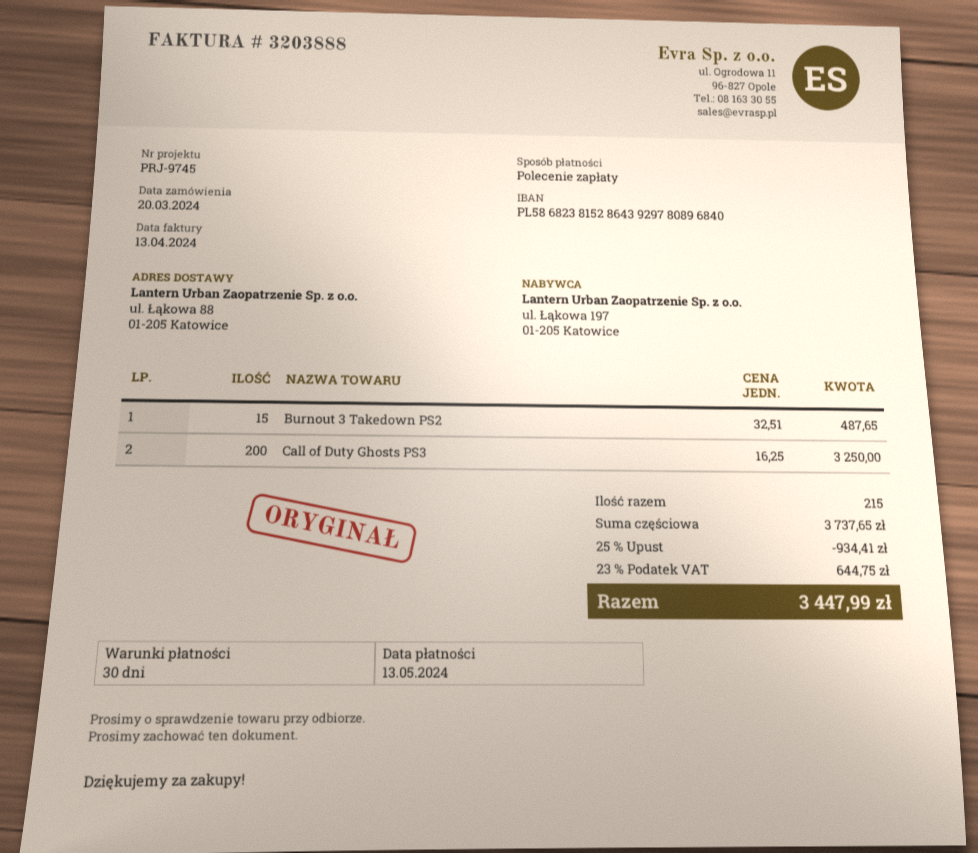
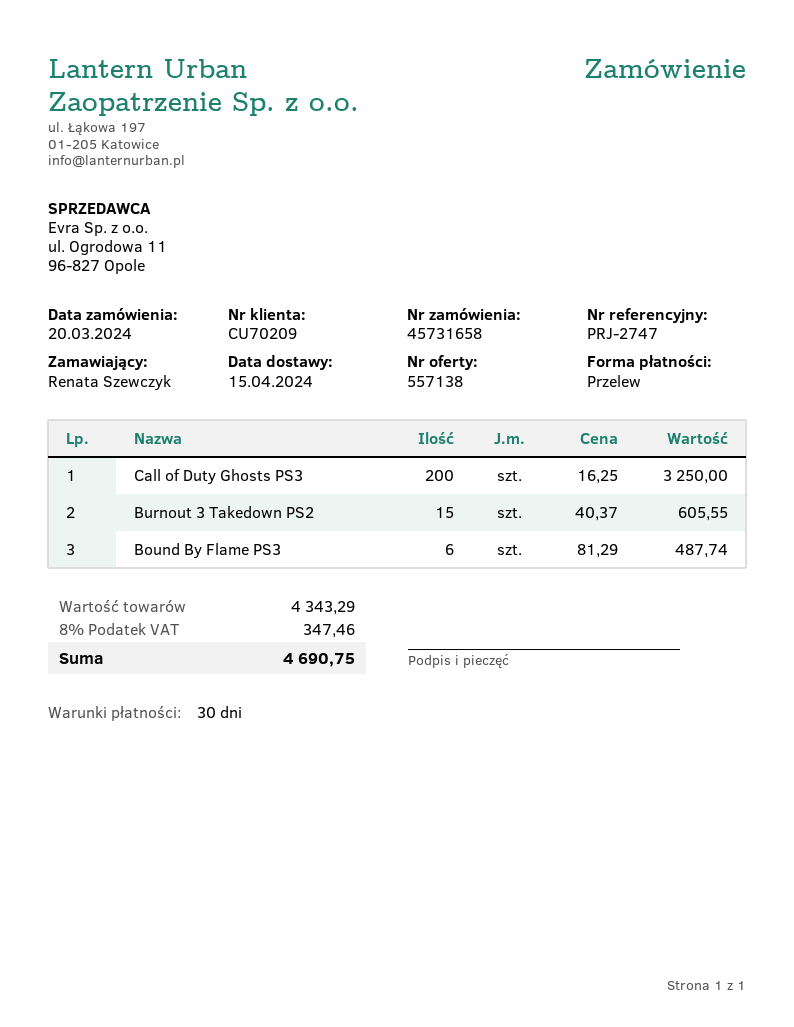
reference: PRJ-9745 -> PRJ-2747
payment method: direct debit -> bank transfer
Burnout 3 Takedown PS2: 15 x 32.51 = 487.65 -> 15 x 40.37 = 605.55
Bound By Flame PS3: none -> 6 x 81.29 = 487.74
subtotal: 3737.65 -> 4343.29
discount: 25% = 934.41 -> none
tax: 23% = 644.75 -> 8% = 347.46
total: 3447.99 -> 4690.75

